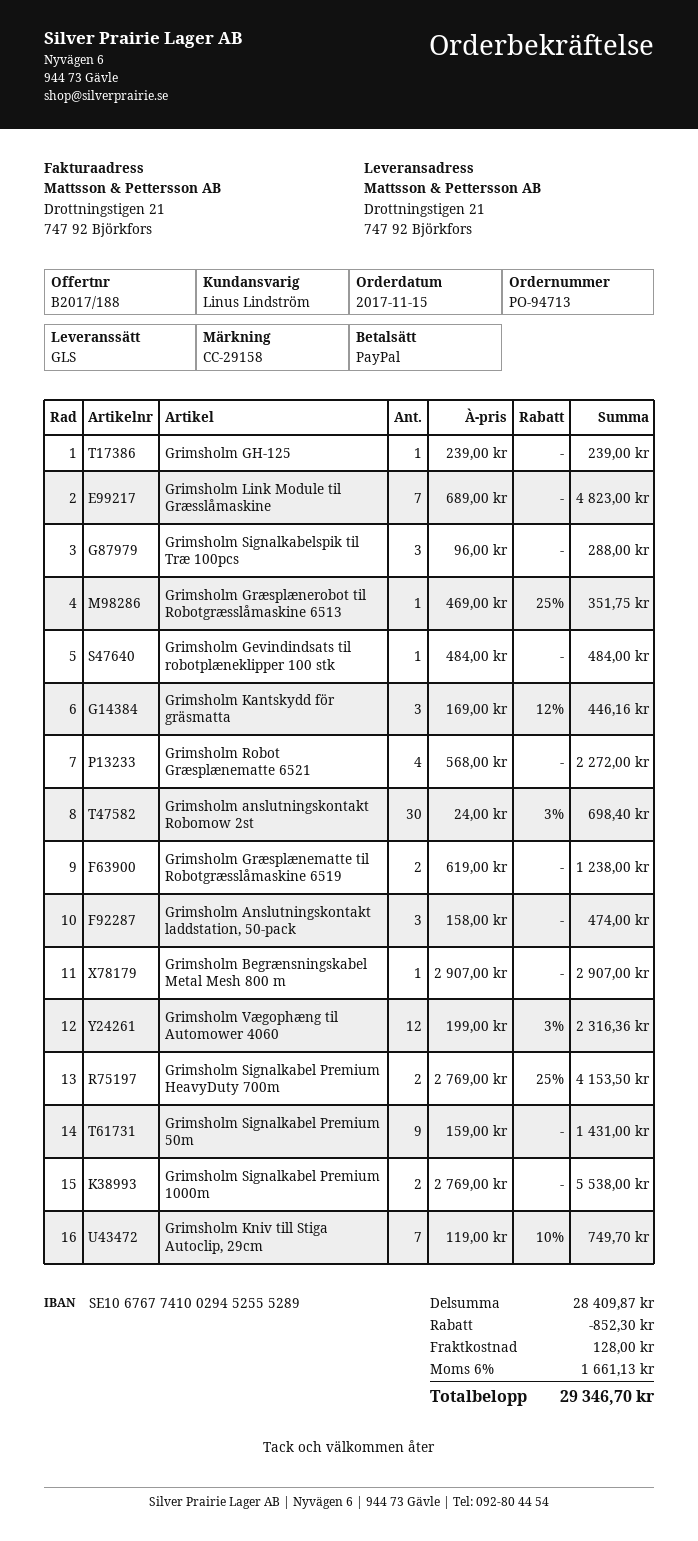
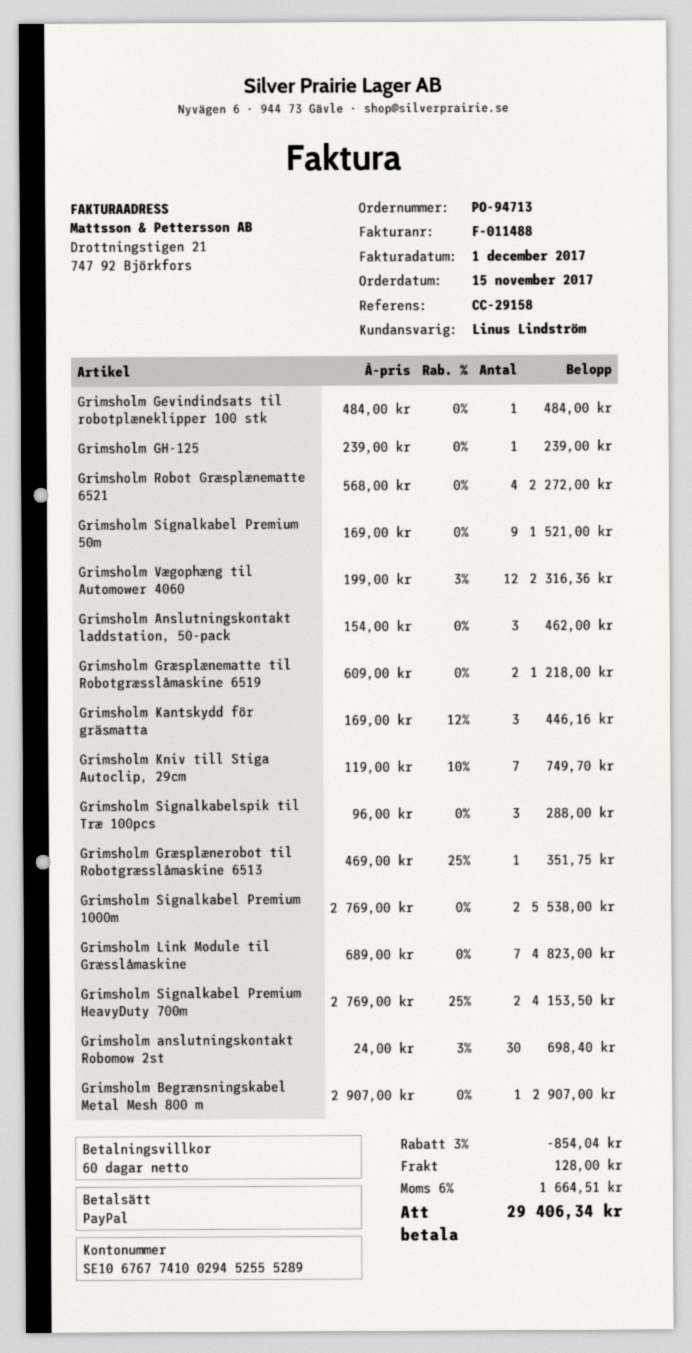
Grimsholm Græsplænematte til Robotgræsslåmaskine 6519: 2 x 619.00 = 1238.00 -> 2 x 609.00 = 1218.00
Grimsholm Anslutningskontakt laddstation, 50-pack: 3 x 158.00 = 474.00 -> 3 x 154.00 = 462.00
Grimsholm Signalkabel Premium 50m: 9 x 159.00 = 1431.00 -> 9 x 169.00 = 1521.00
discount: 852.30 -> 854.04
tax: 6% = 1661.13 -> 6% = 1664.51
total: 29346.70 -> 29406.34

